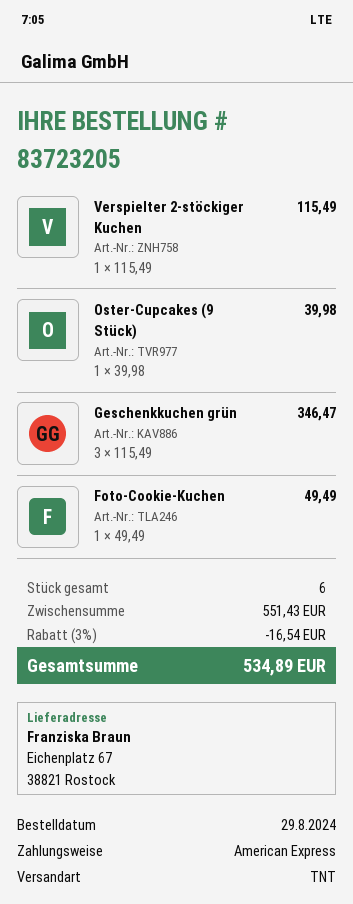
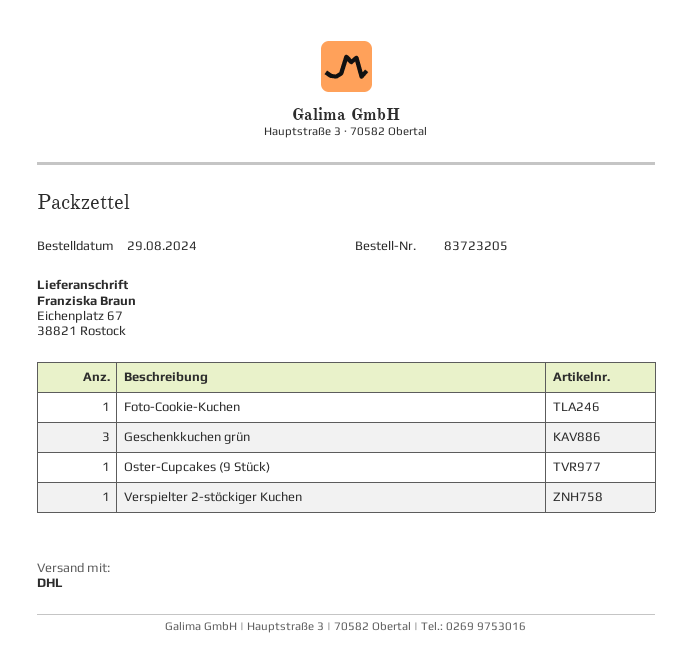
shipping method: TNT -> DHL

